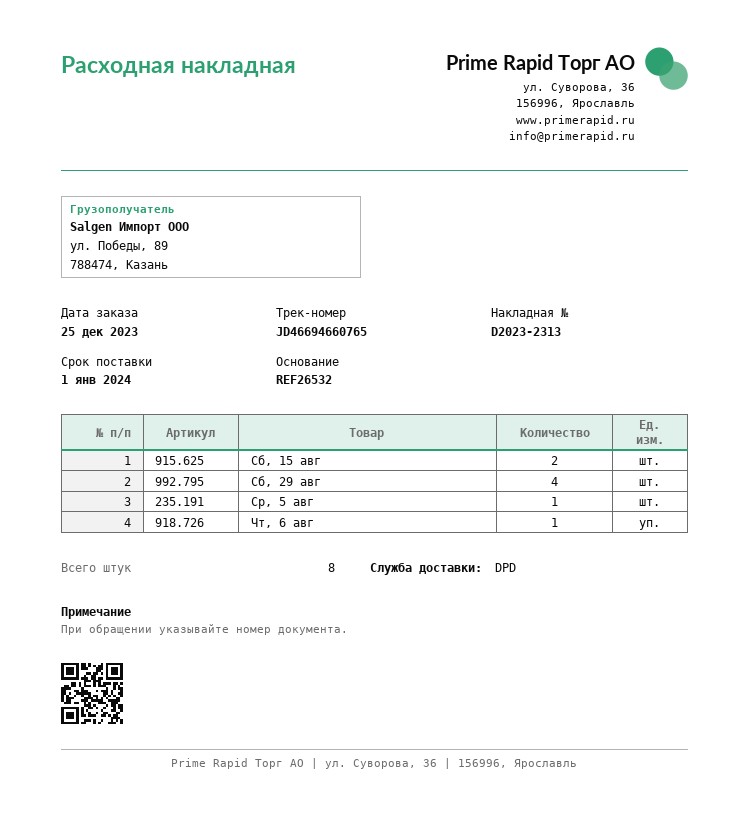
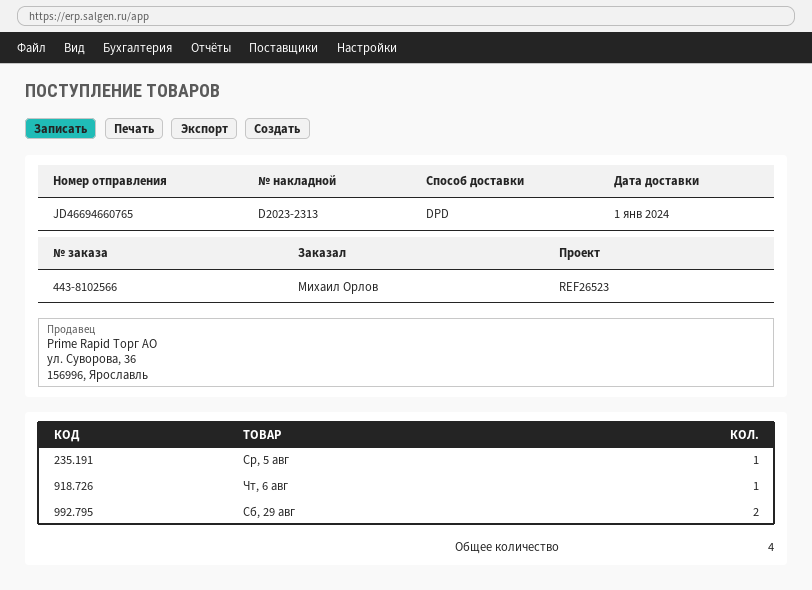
reference: REF26532 -> REF26523
Сб, 15 авг: 2 -> none
Сб, 29 авг: 4 -> 2
total quantity: 8 -> 4

